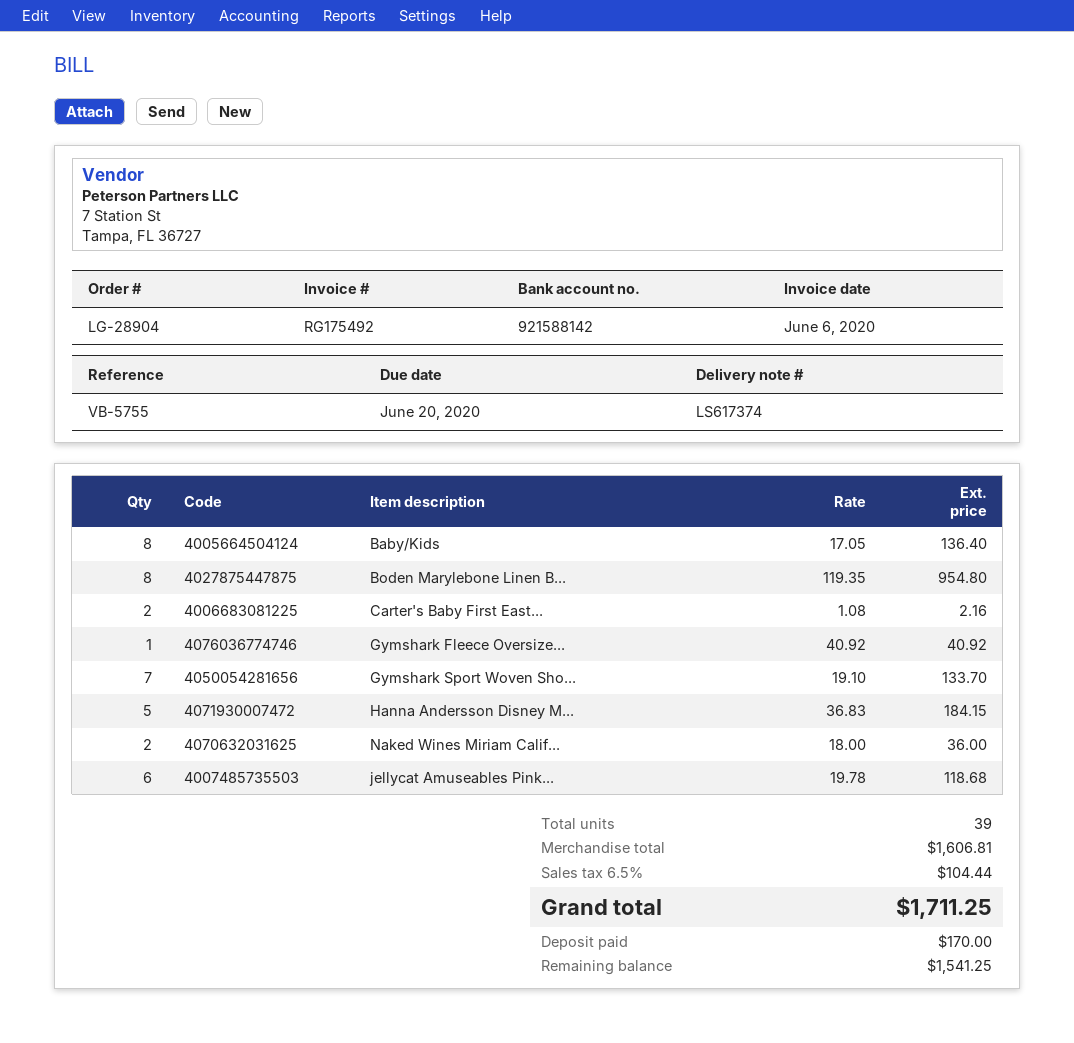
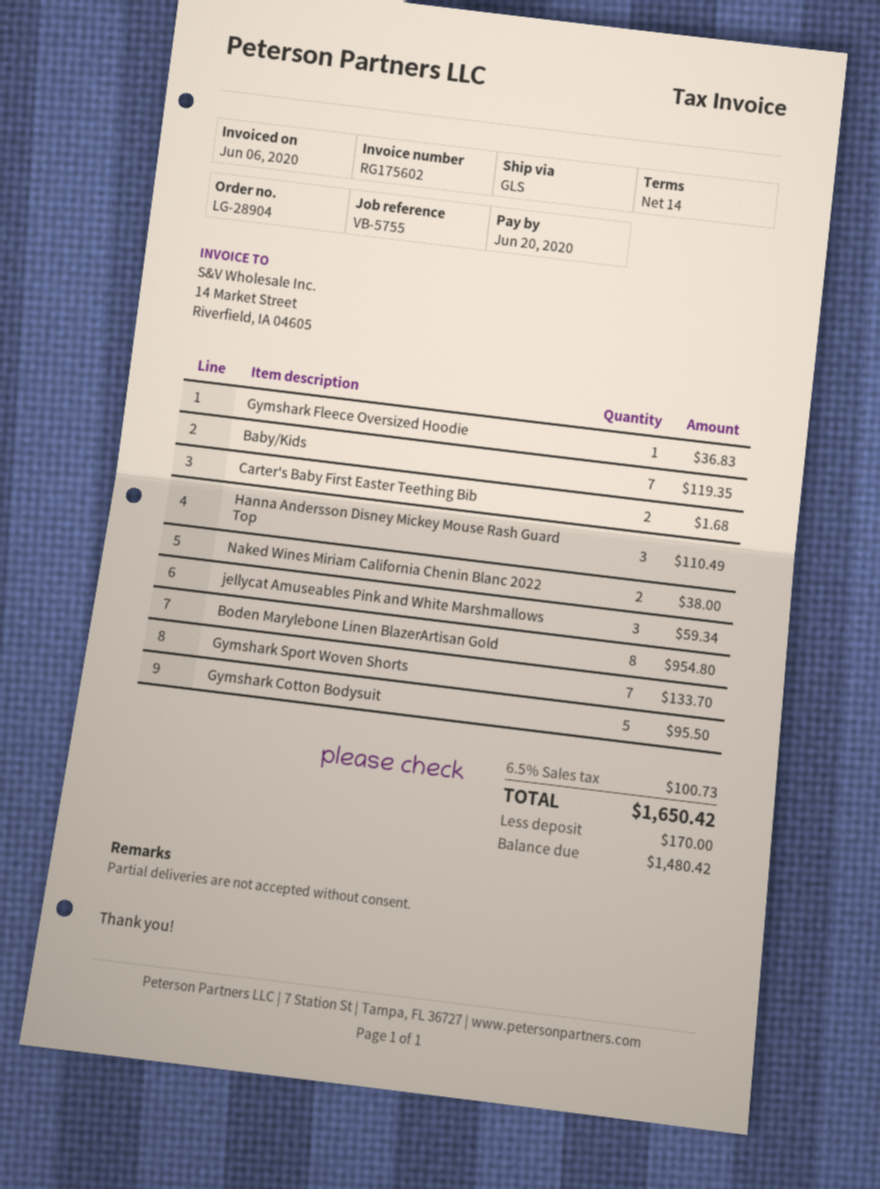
invoice number: RG175492 -> RG175602
Baby/Kids: 8 for 136.40 -> 7 for 119.35
Carter's Baby First East...: 2 for 2.16 -> 2 for 1.68
Gymshark Fleece Oversize...: 1 for 40.92 -> 1 for 36.83
Hanna Andersson Disney M...: 5 for 184.15 -> 3 for 110.49
Naked Wines Miriam Calif...: 2 for 36.00 -> 2 for 38.00
jellycat Amuseables Pink...: 6 for 118.68 -> 3 for 59.34
Gymshark Cotton Bodysuit: none -> 5 for 95.50
tax: 6.5% = 104.44 -> 6.5% = 100.73
total: 1711.25 -> 1650.42
balance: 1541.25 -> 1480.42

